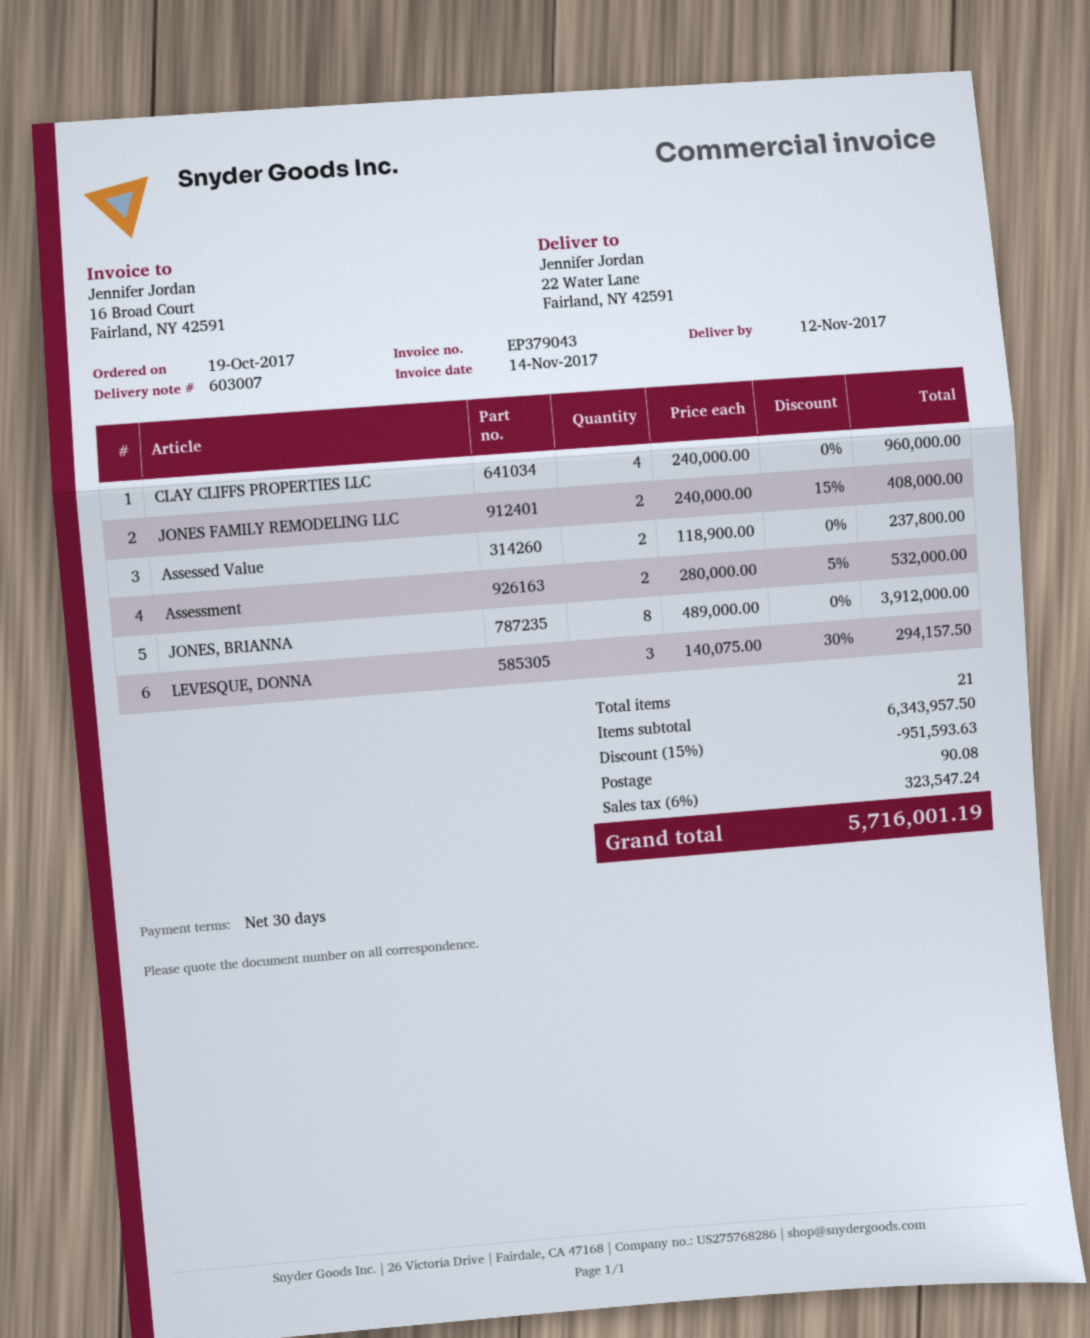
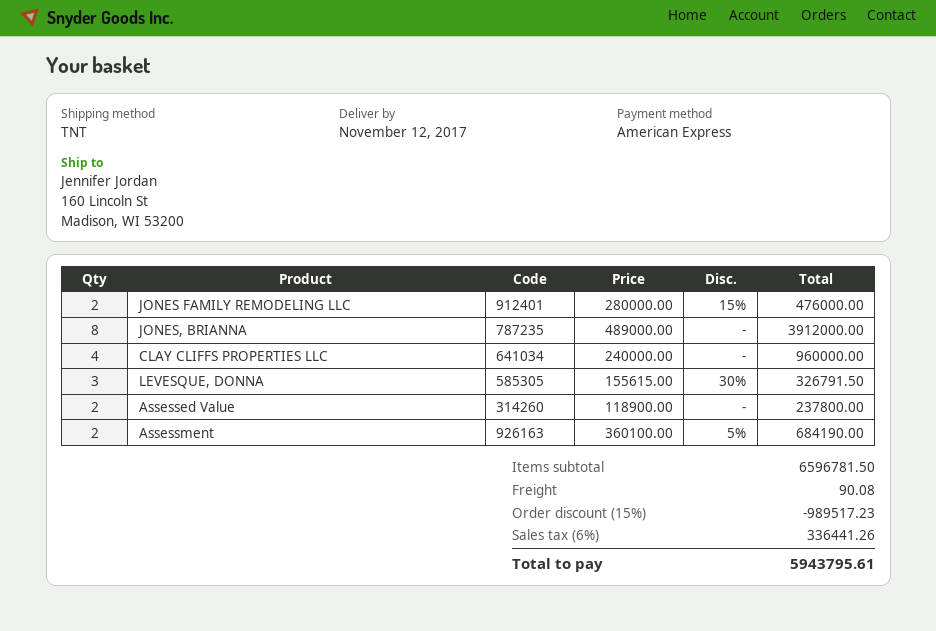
ship to: 22 Water Lane, Fairland, NY 42591 -> 160 Lincoln St, Madison, WI 53200
JONES FAMILY REMODELING LLC: 2 x 240000.00 - 15% = 408000.00 -> 2 x 280000.00 - 15% = 476000.00
Assessment: 2 x 280000.00 - 5% = 532000.00 -> 2 x 360100.00 - 5% = 684190.00
LEVESQUE, DONNA: 3 x 140075.00 - 30% = 294157.50 -> 3 x 155615.00 - 30% = 326791.50
subtotal: 6343957.50 -> 6596781.50
discount: 15% = 951593.63 -> 15% = 989517.23
tax: 6% = 323547.24 -> 6% = 336441.26
total: 5716001.19 -> 5943795.61

